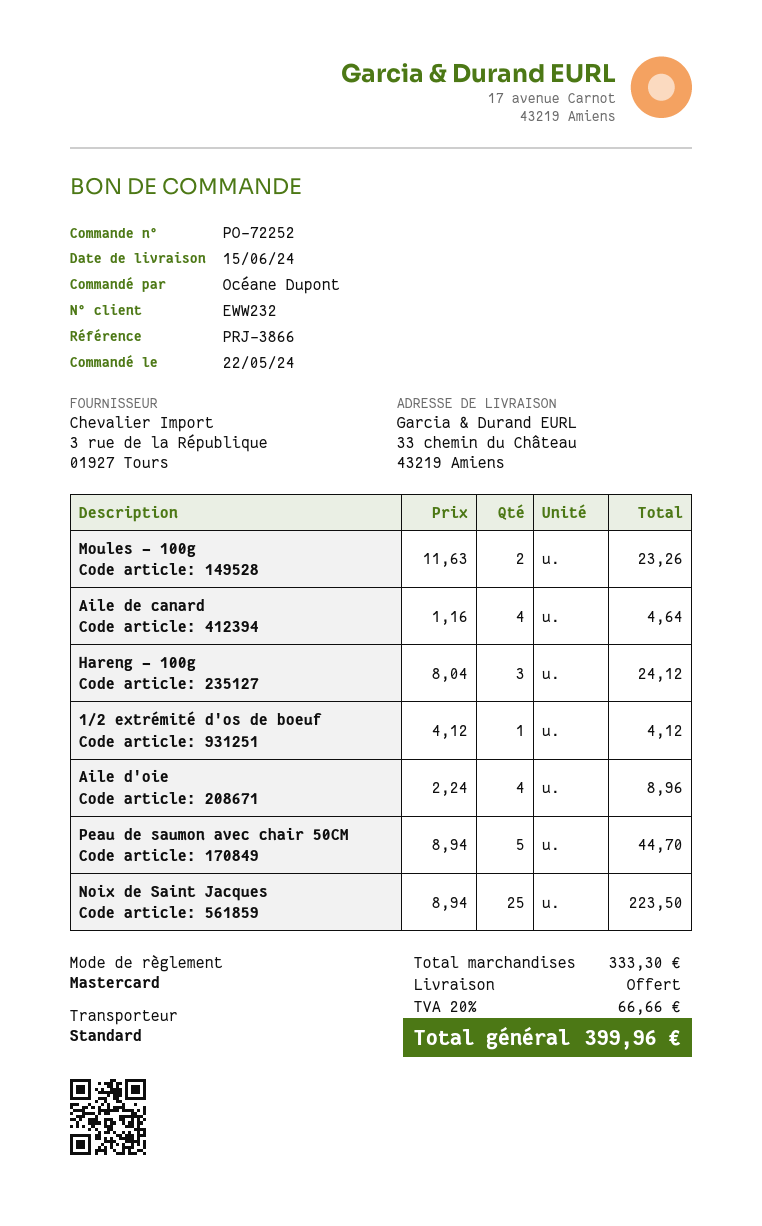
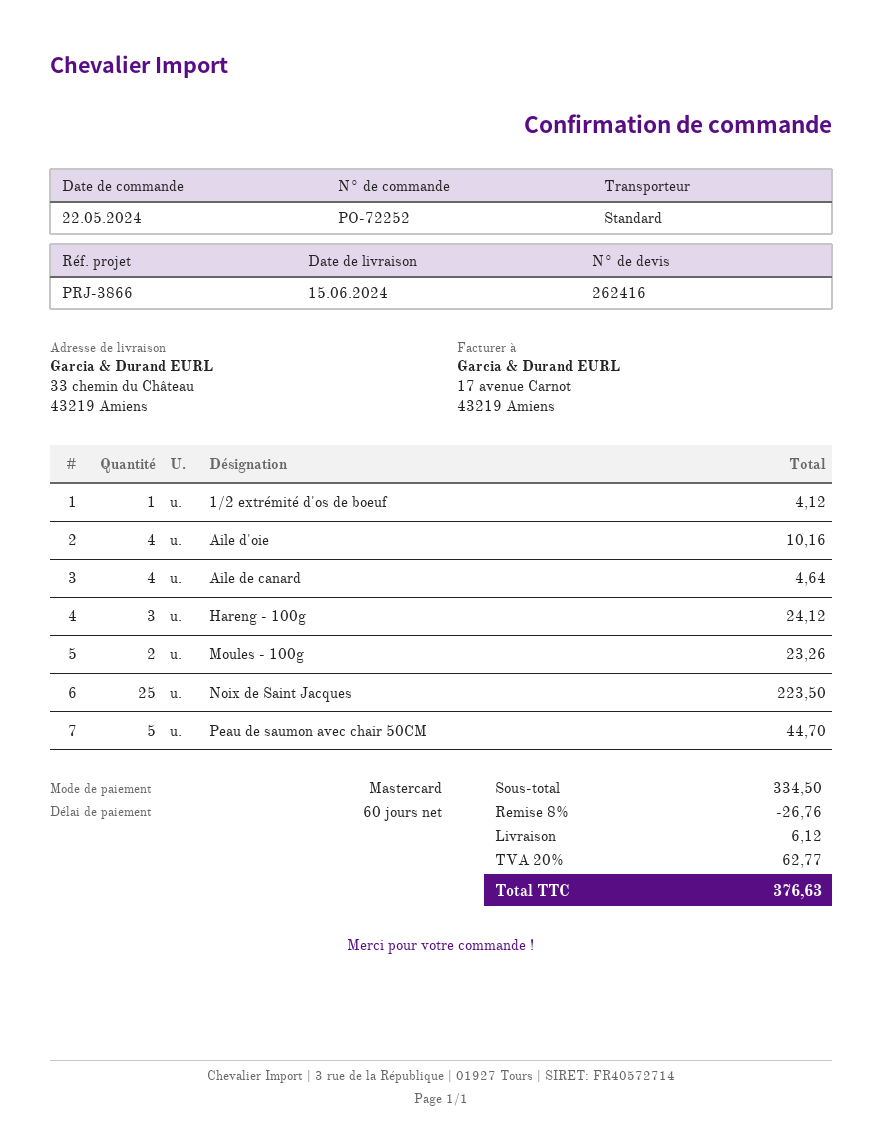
Aile d'oie: 4 for 8.96 -> 4 for 10.16
subtotal: 333.30 -> 334.50
discount: none -> 8% = 26.76
shipping: 0.00 -> 6.12
tax: 20% = 66.66 -> 20% = 62.77
total: 399.96 -> 376.63

